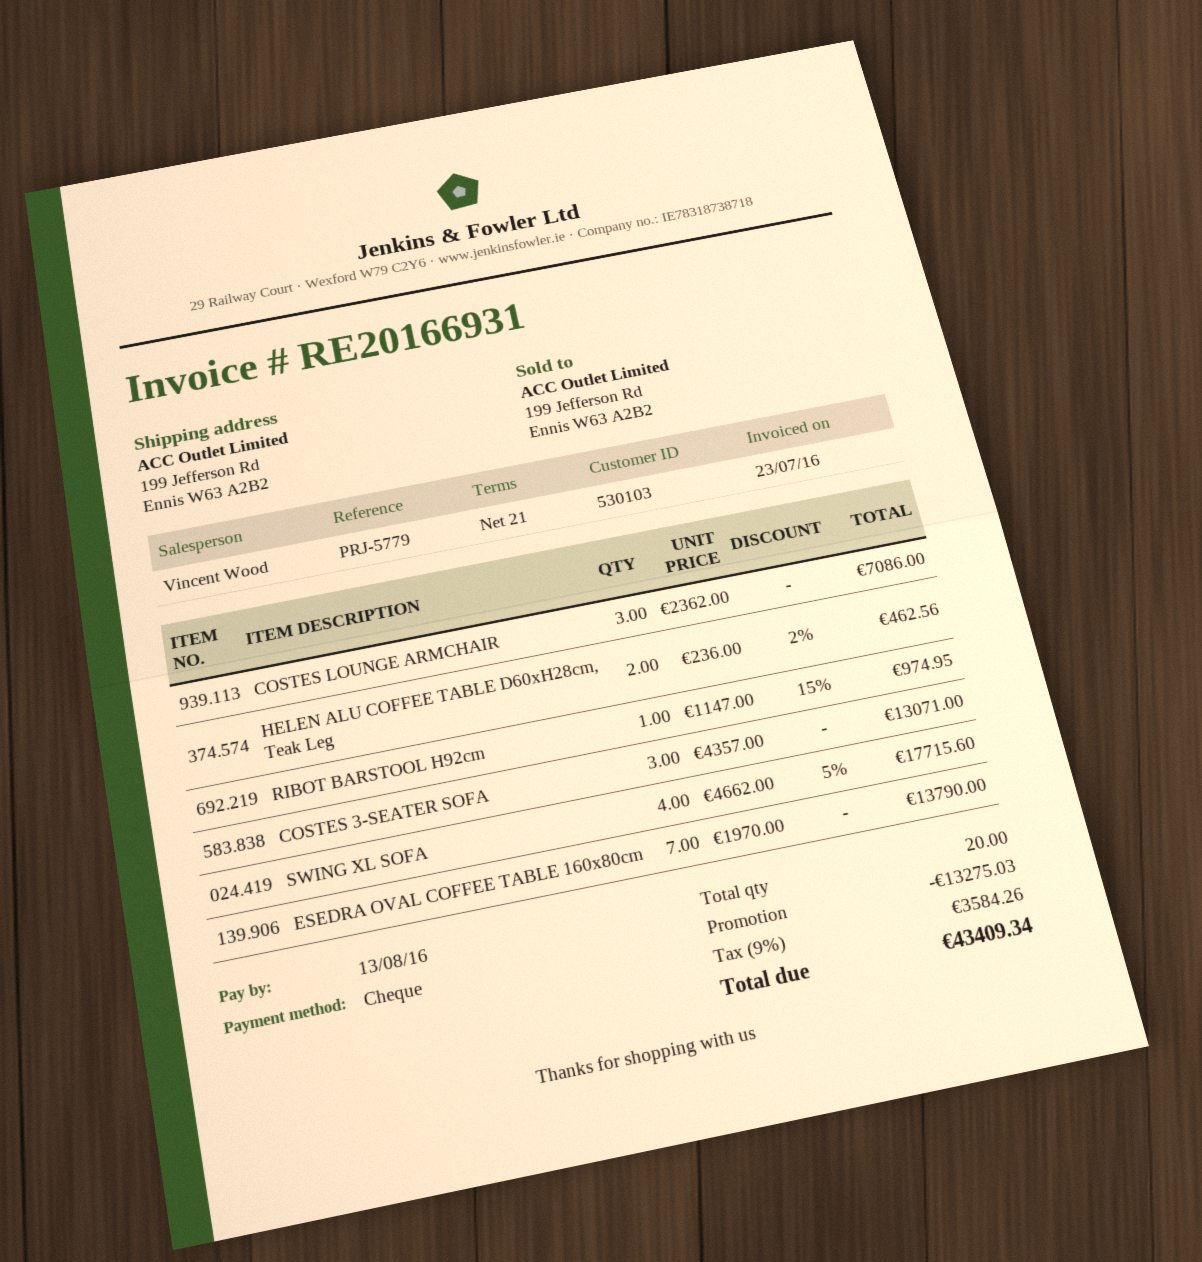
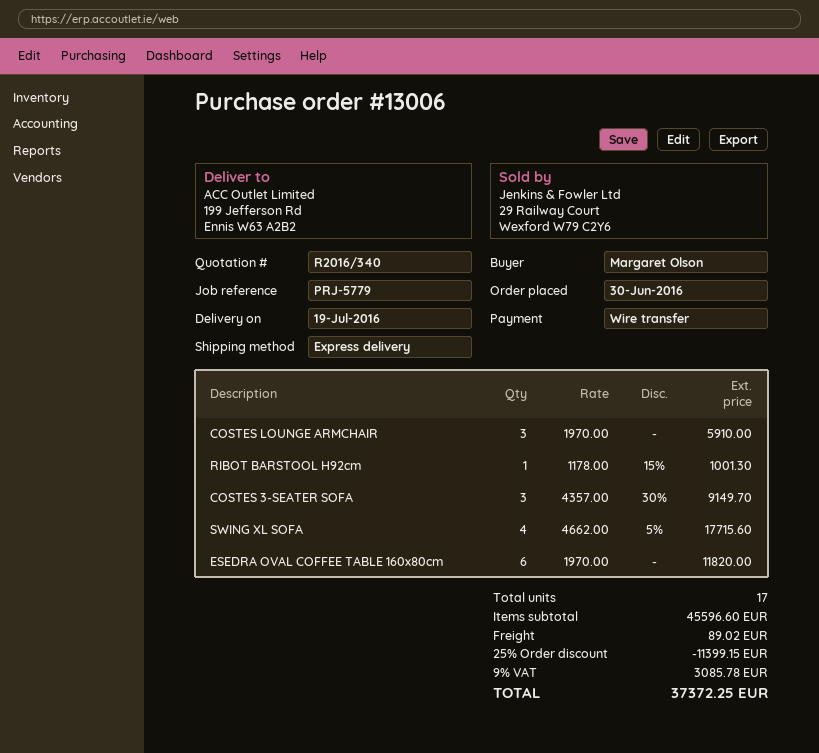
payment method: cheque -> bank transfer
COSTES LOUNGE ARMCHAIR: 3 x 2362.00 = 7086.00 -> 3 x 1970.00 = 5910.00
HELEN ALU COFFEE TABLE D60xH28cm, Teak Leg: 2 x 236.00 - 2% = 462.56 -> none
RIBOT BARSTOOL H92cm: 1 x 1147.00 - 15% = 974.95 -> 1 x 1178.00 - 15% = 1001.30
COSTES 3-SEATER SOFA: 3 x 4357.00 = 13071.00 -> 3 x 4357.00 - 30% = 9149.70
ESEDRA OVAL COFFEE TABLE 160x80cm: 7 x 1970.00 = 13790.00 -> 6 x 1970.00 = 11820.00
total quantity: 20 -> 17
discount: 13275.03 -> 11399.15
shipping: none -> 89.02
tax: 9% = 3584.26 -> 9% = 3085.78
total: 43409.34 -> 37372.25

